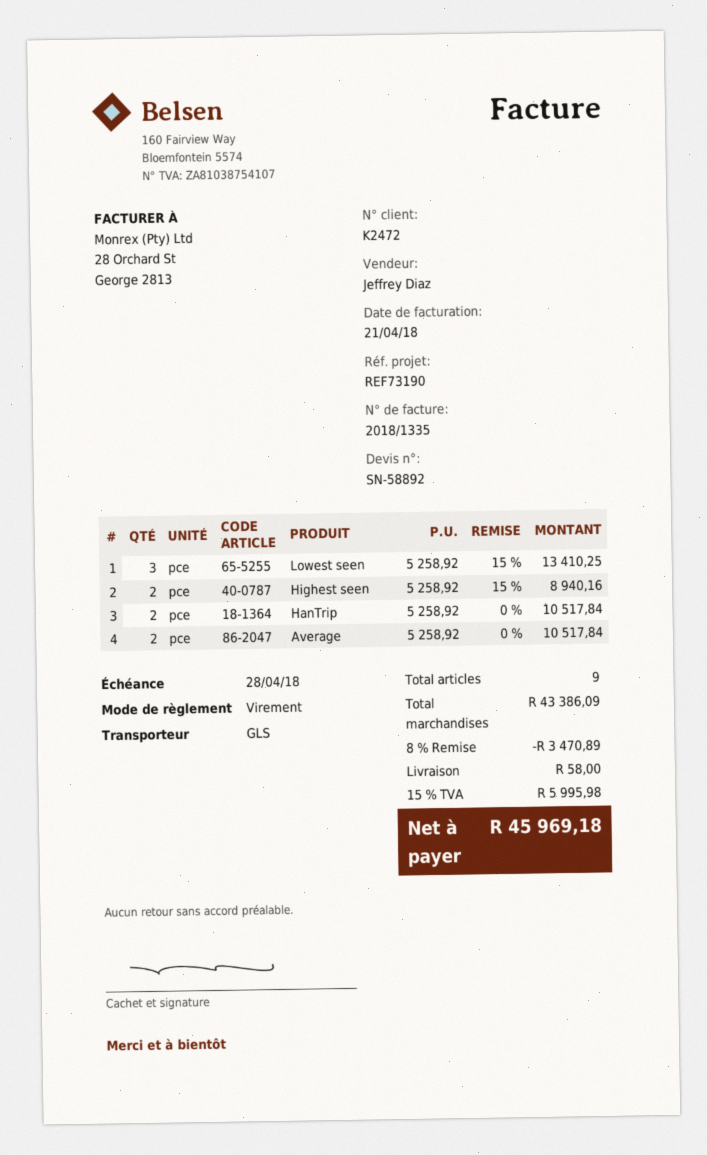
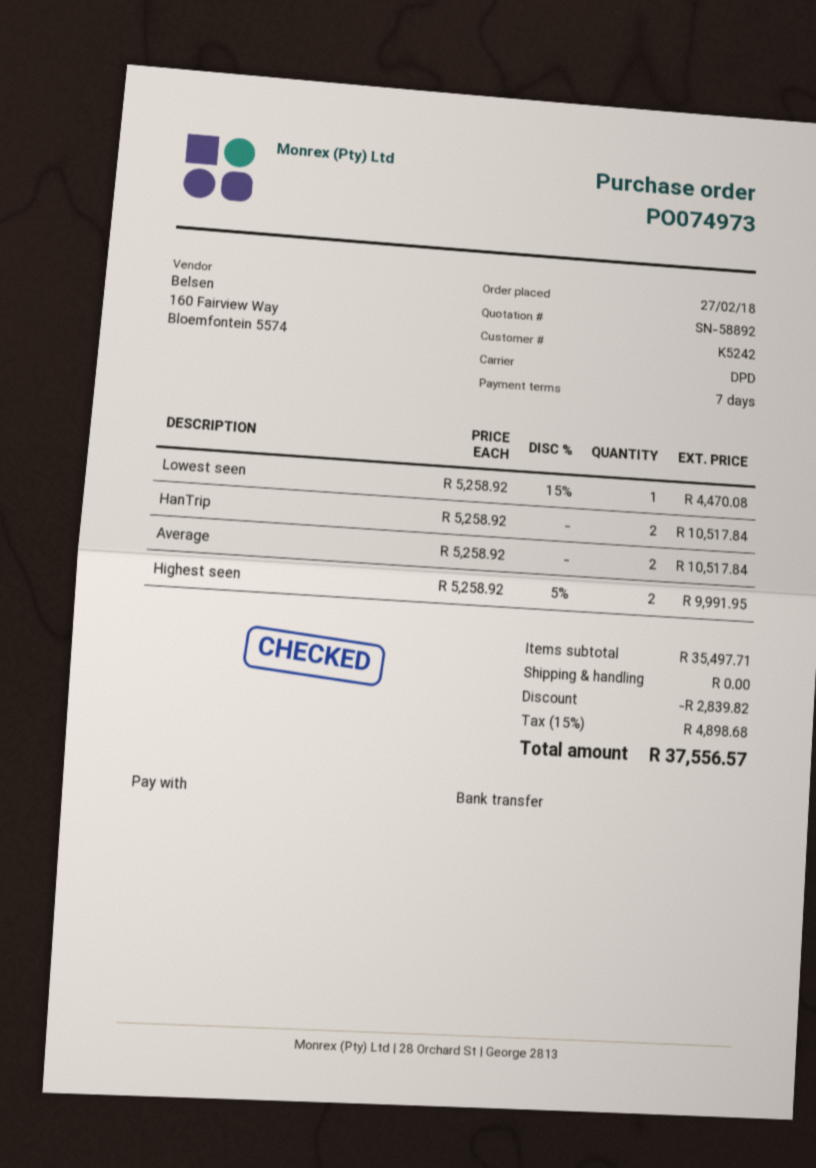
customer number: K2472 -> K5242
shipping method: GLS -> DPD
Lowest seen: 3 x 5258.92 - 15% = 13410.25 -> 1 x 5258.92 - 15% = 4470.08
Highest seen: 2 x 5258.92 - 15% = 8940.16 -> 2 x 5258.92 - 5% = 9991.95
subtotal: 43386.09 -> 35497.71
discount: 3470.89 -> 2839.82
shipping: 58.00 -> 0.00
tax: 15% = 5995.98 -> 15% = 4898.68
total: 45969.18 -> 37556.57

